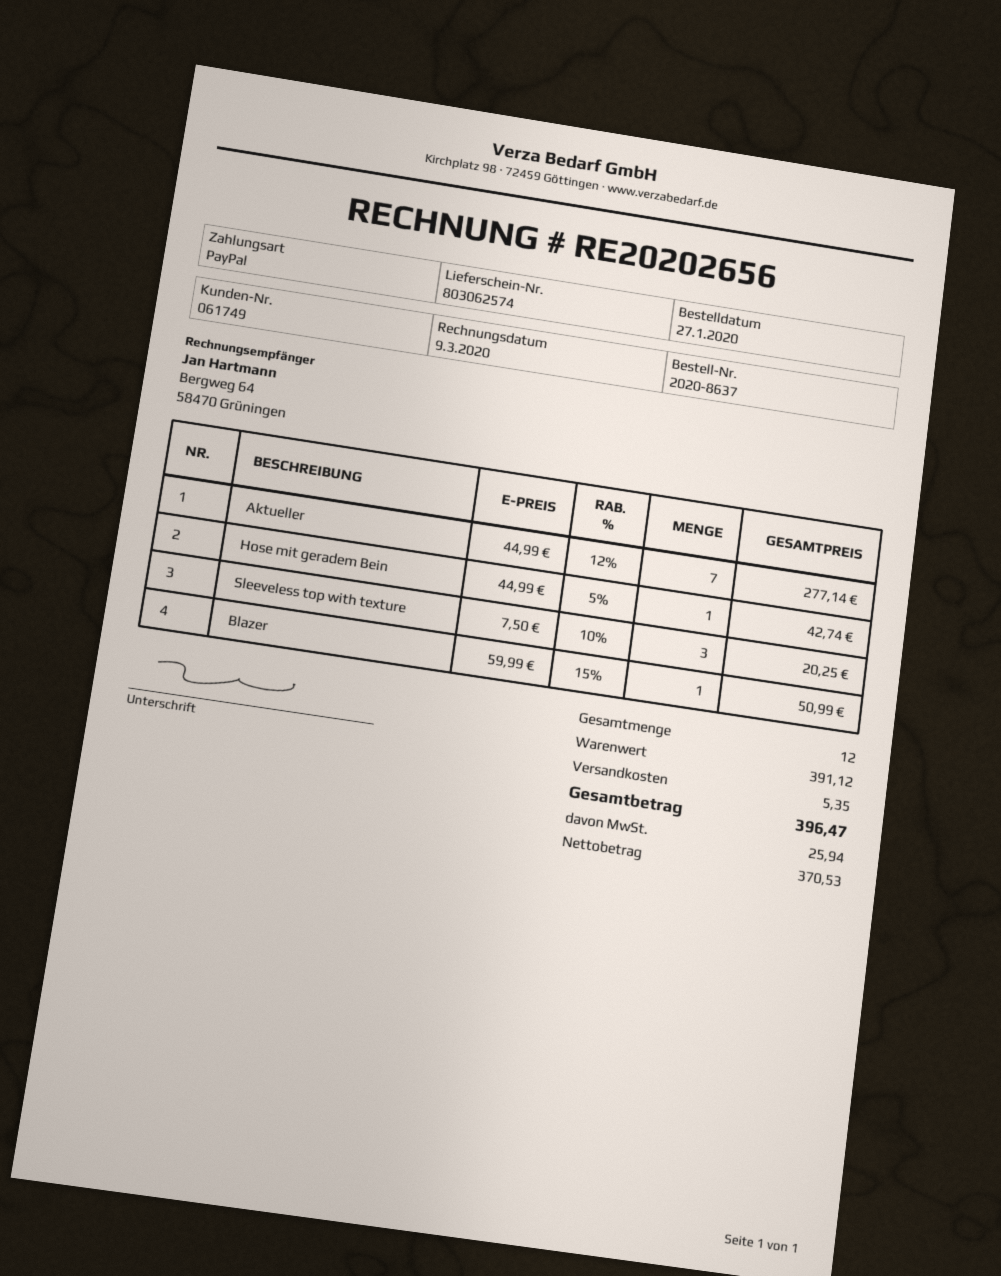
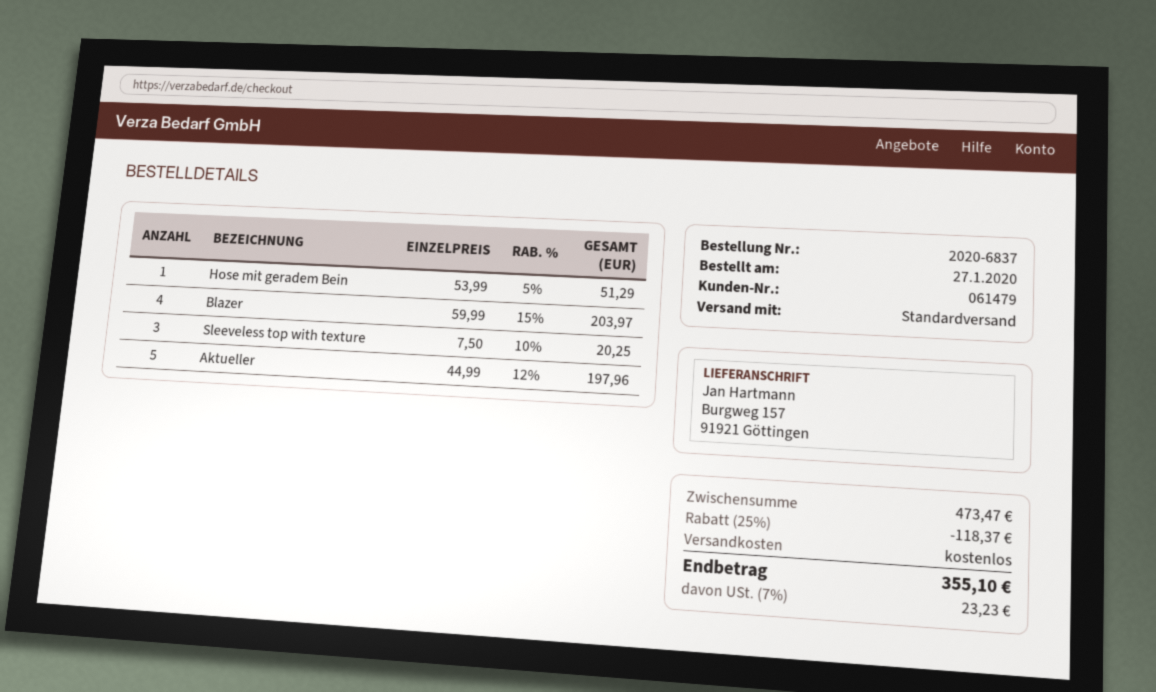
order number: 2020-8637 -> 2020-6837
customer number: 061749 -> 061479
Aktueller: 7 x 44.99 - 12% = 277.14 -> 5 x 44.99 - 12% = 197.96
Hose mit geradem Bein: 1 x 44.99 - 5% = 42.74 -> 1 x 53.99 - 5% = 51.29
Blazer: 1 x 59.99 - 15% = 50.99 -> 4 x 59.99 - 15% = 203.97
subtotal: 391.12 -> 473.47
discount: none -> 25% = 118.37
shipping: 5.35 -> 0.00
tax: 25.94 -> 23.23
total: 396.47 -> 355.10

